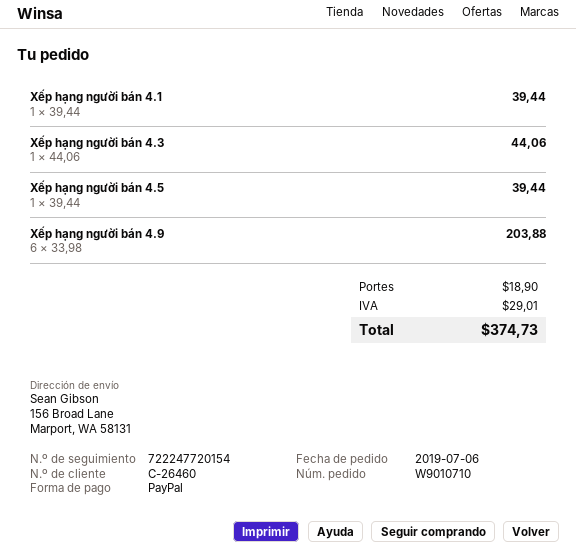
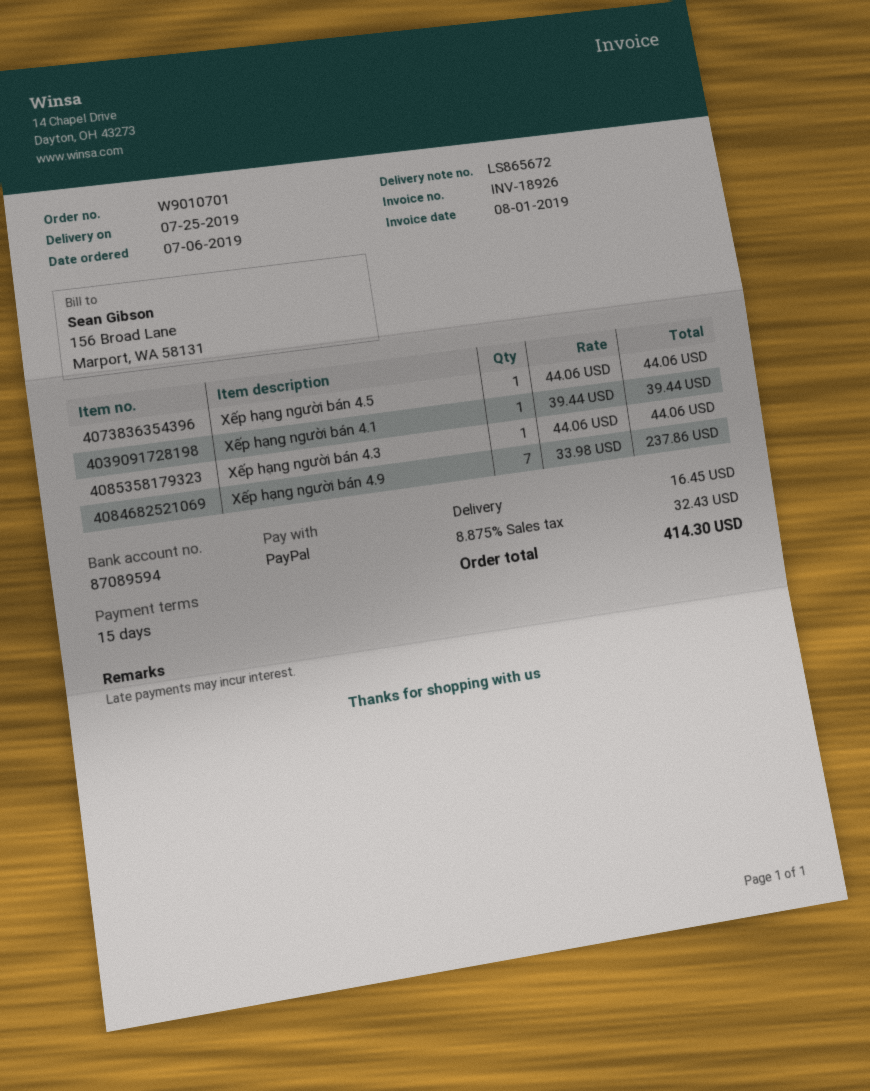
order number: W9010710 -> W9010701
Xếp hạng người bán 4.5: 1 x 39.44 = 39.44 -> 1 x 44.06 = 44.06
Xếp hạng người bán 4.9: 6 x 33.98 = 203.88 -> 7 x 33.98 = 237.86
shipping: 18.90 -> 16.45
tax: 29.01 -> 32.43
total: 374.73 -> 414.30

